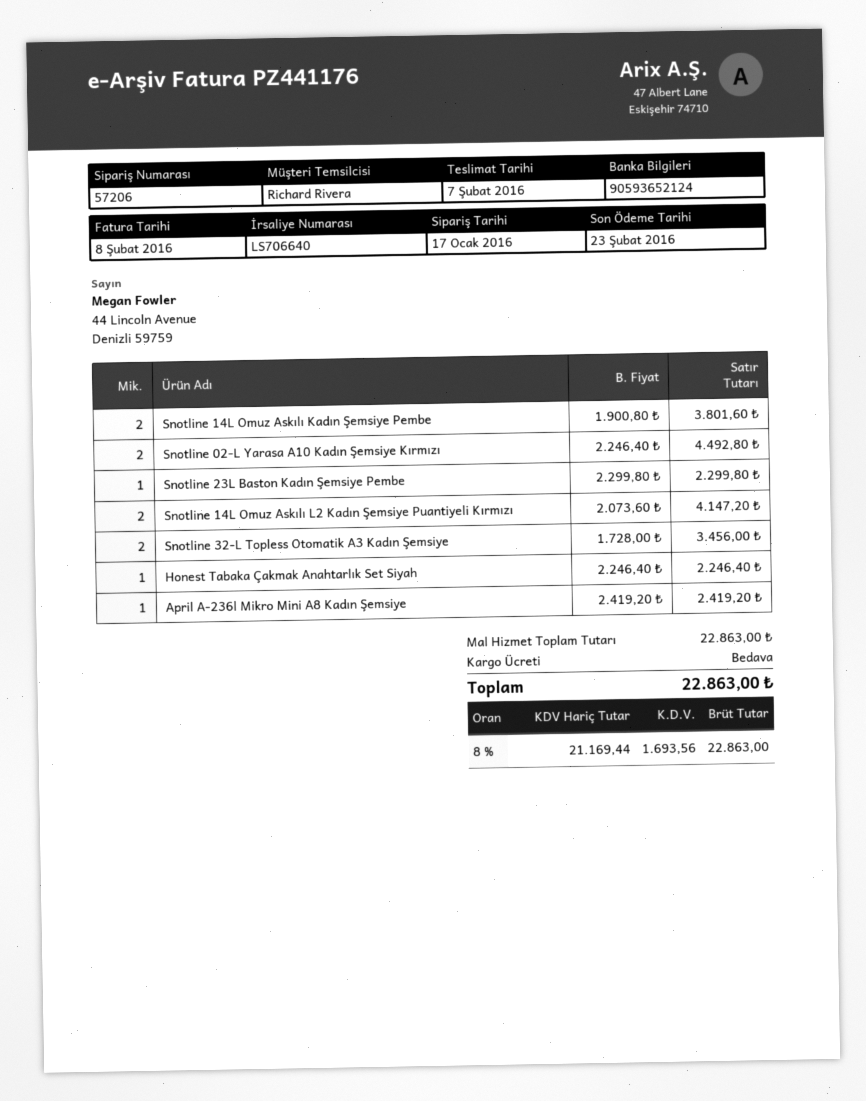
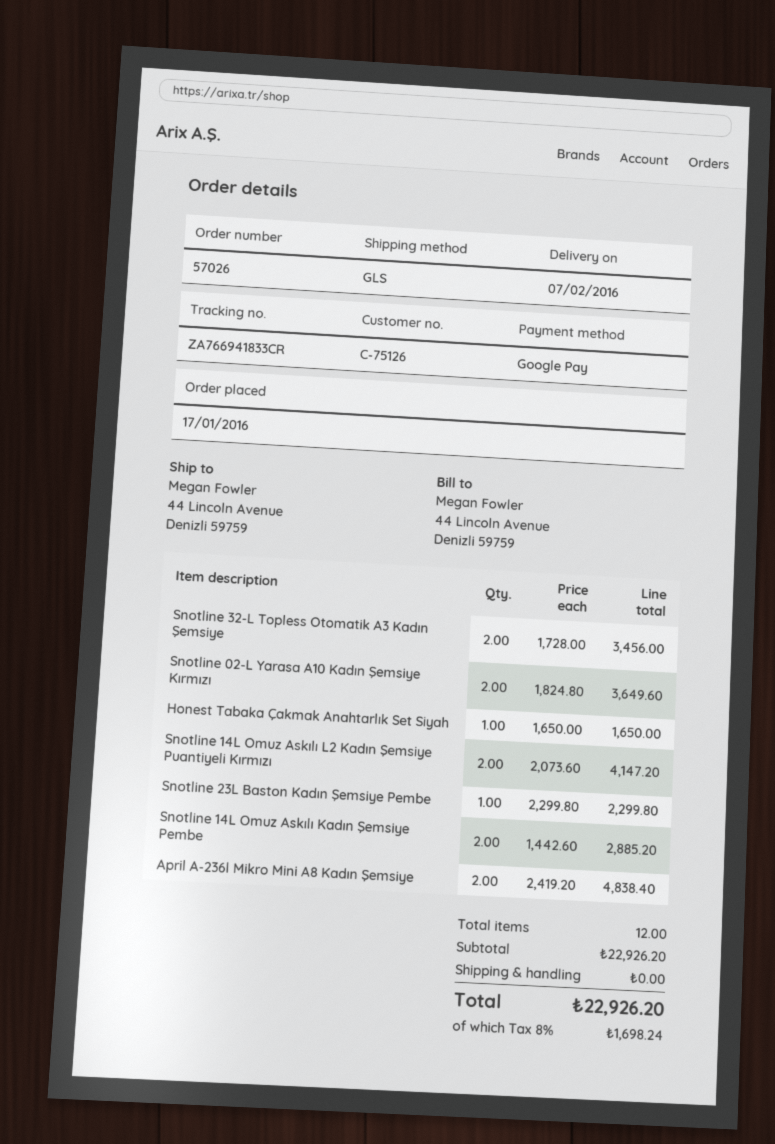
order number: 57206 -> 57026
Snotline 14L Omuz Askılı Kadın Şemsiye Pembe: 2 x 1900.80 = 3801.60 -> 2 x 1442.60 = 2885.20
Snotline 02-L Yarasa A10 Kadın Şemsiye Kırmızı: 2 x 2246.40 = 4492.80 -> 2 x 1824.80 = 3649.60
Honest Tabaka Çakmak Anahtarlık Set Siyah: 1 x 2246.40 = 2246.40 -> 1 x 1650.00 = 1650.00
April A-236l Mikro Mini A8 Kadın Şemsiye: 1 x 2419.20 = 2419.20 -> 2 x 2419.20 = 4838.40
subtotal: 22863.00 -> 22926.20
tax: 8% = 1693.56 -> 8% = 1698.24
total: 22863.00 -> 22926.20

